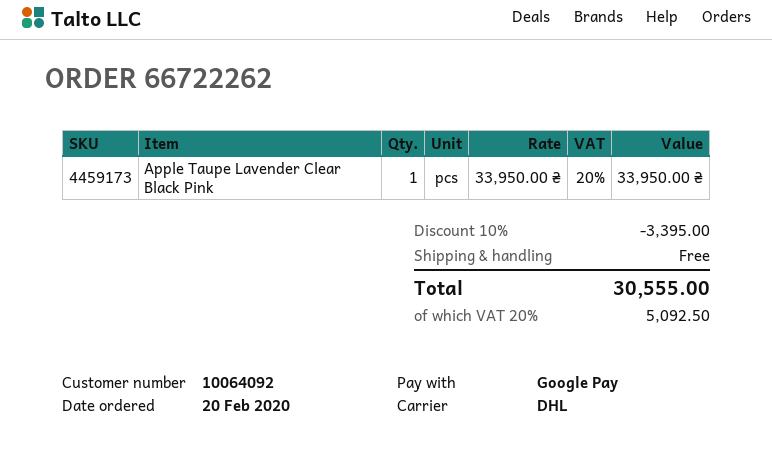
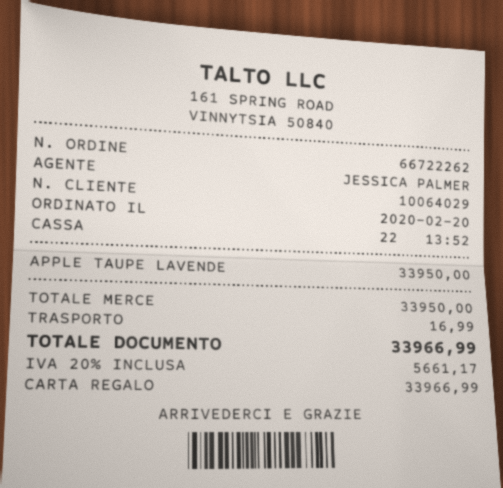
customer number: 10064092 -> 10064029
payment method: Google Pay -> gift card
discount: 10% = 3395.00 -> none
shipping: 0.00 -> 16.99
tax: 20% = 5092.50 -> 20% = 5661.17
total: 30555.00 -> 33966.99

